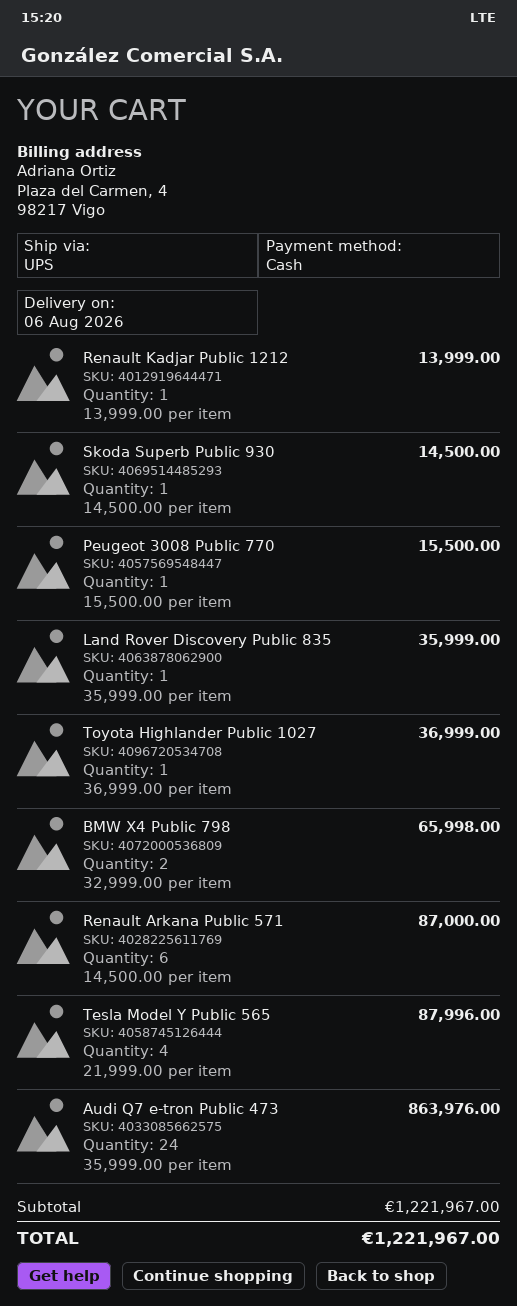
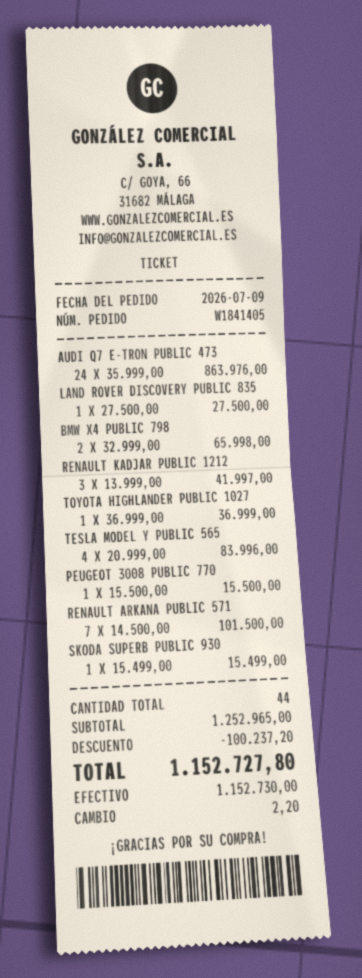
Renault Kadjar Public 1212: 1 x 13999.00 = 13999.00 -> 3 x 13999.00 = 41997.00
Skoda Superb Public 930: 1 x 14500.00 = 14500.00 -> 1 x 15499.00 = 15499.00
Land Rover Discovery Public 835: 1 x 35999.00 = 35999.00 -> 1 x 27500.00 = 27500.00
Renault Arkana Public 571: 6 x 14500.00 = 87000.00 -> 7 x 14500.00 = 101500.00
Tesla Model Y Public 565: 4 x 21999.00 = 87996.00 -> 4 x 20999.00 = 83996.00
subtotal: 1221967.00 -> 1252965.00
discount: none -> 100237.20
total: 1221967.00 -> 1152727.80

